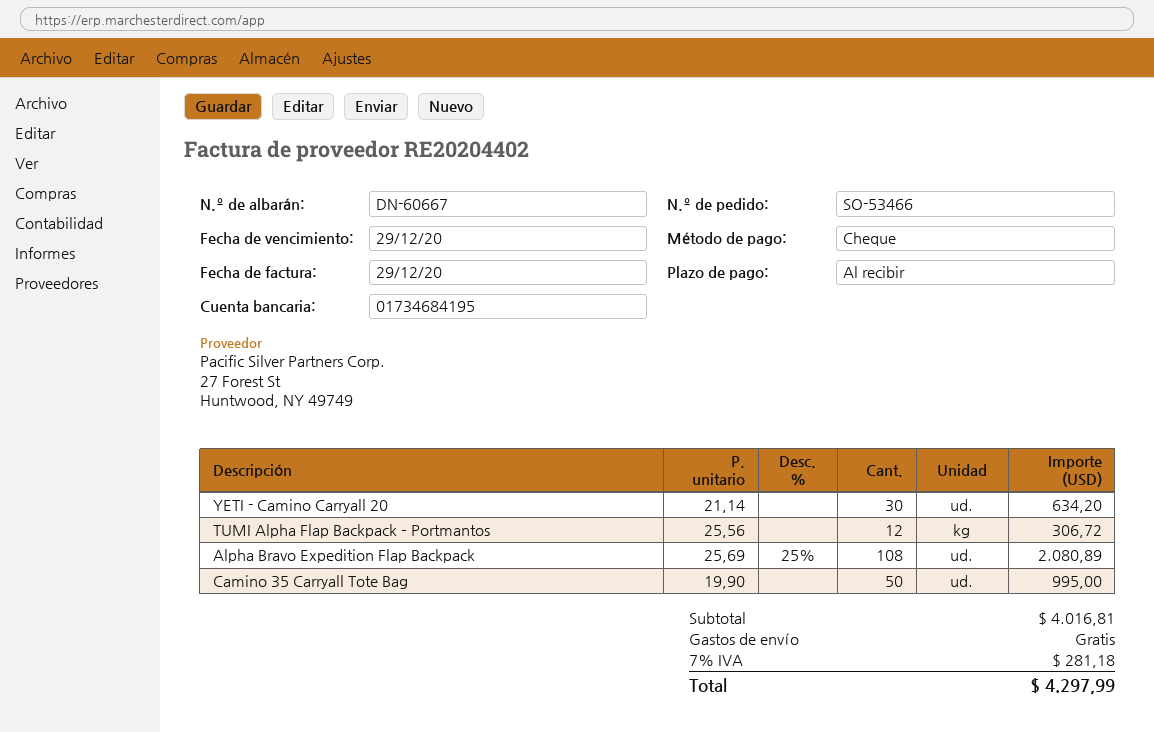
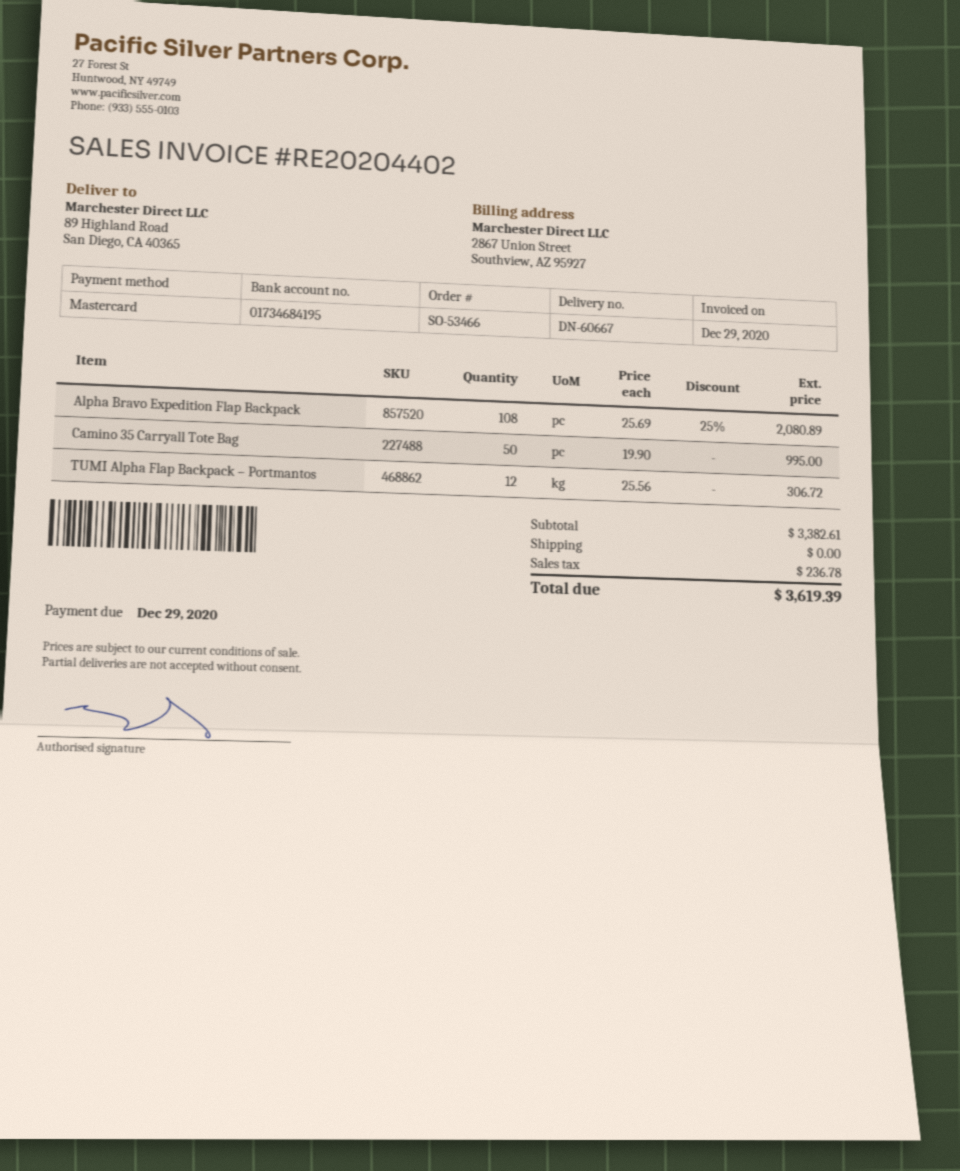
payment method: cheque -> Mastercard
YETI - Camino Carryall 20: 30 x 21.14 = 634.20 -> none
subtotal: 4016.81 -> 3382.61
tax: 281.18 -> 236.78
total: 4297.99 -> 3619.39

